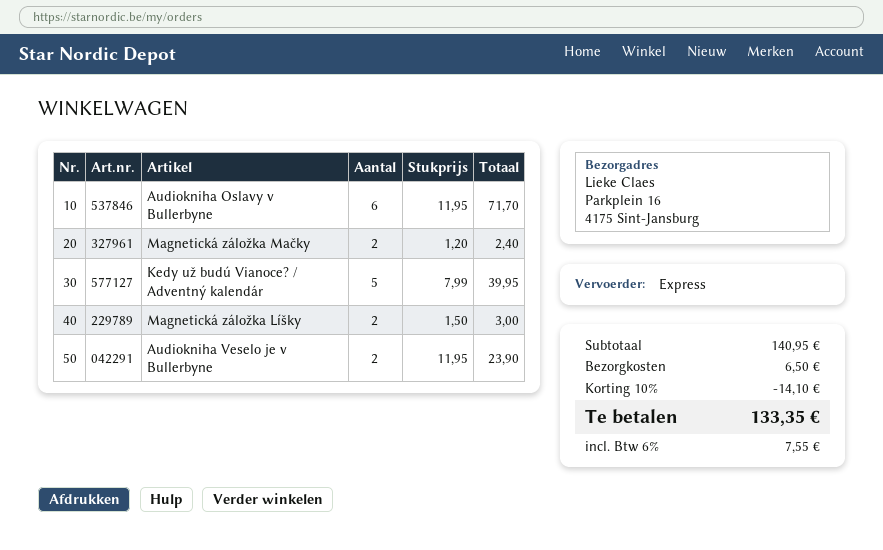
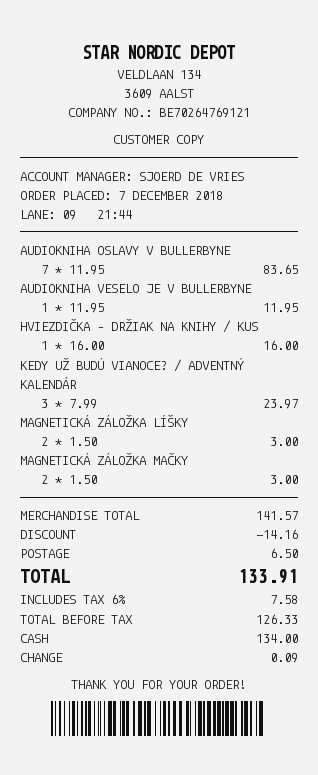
Audiokniha Oslavy v Bullerbyne: 6 x 11.95 = 71.70 -> 7 x 11.95 = 83.65
Magnetická záložka Mačky: 2 x 1.20 = 2.40 -> 2 x 1.50 = 3.00
Kedy už budú Vianoce? / Adventný kalendár: 5 x 7.99 = 39.95 -> 3 x 7.99 = 23.97
Audiokniha Veselo je v Bullerbyne: 2 x 11.95 = 23.90 -> 1 x 11.95 = 11.95
HVIEZDIČKA – DRŽIAK NA KNIHY / KUS: none -> 1 x 16.00 = 16.00
subtotal: 140.95 -> 141.57
discount: 14.10 -> 14.16
tax: 6% = 7.55 -> 6% = 7.58
total: 133.35 -> 133.91

